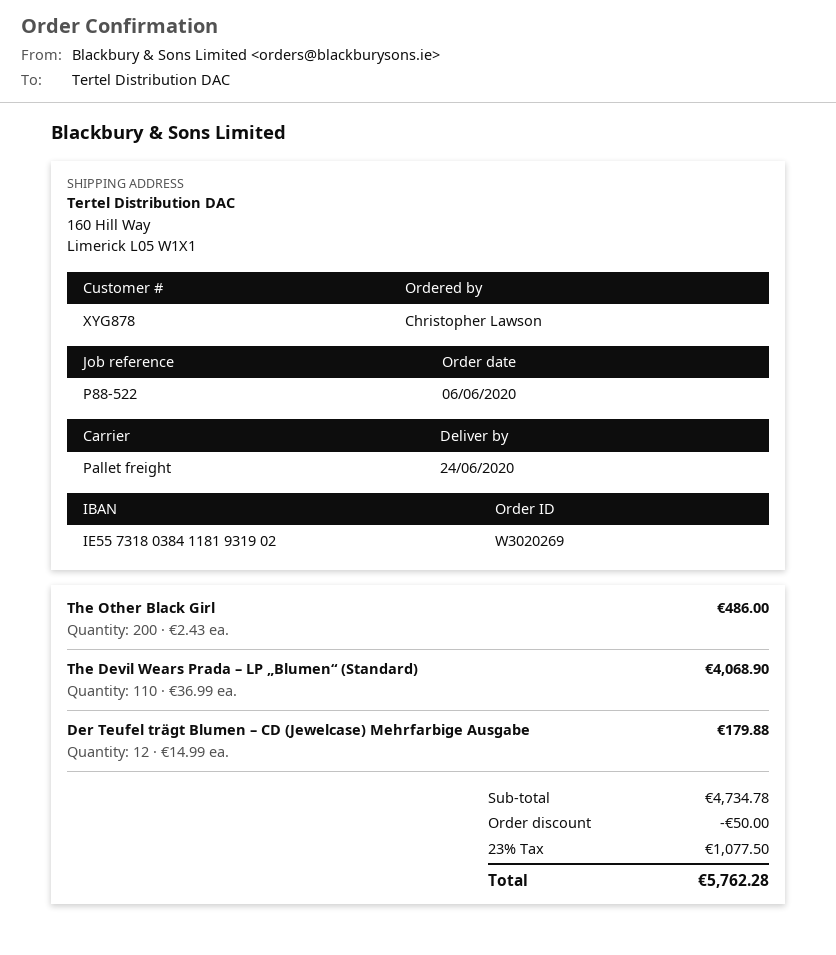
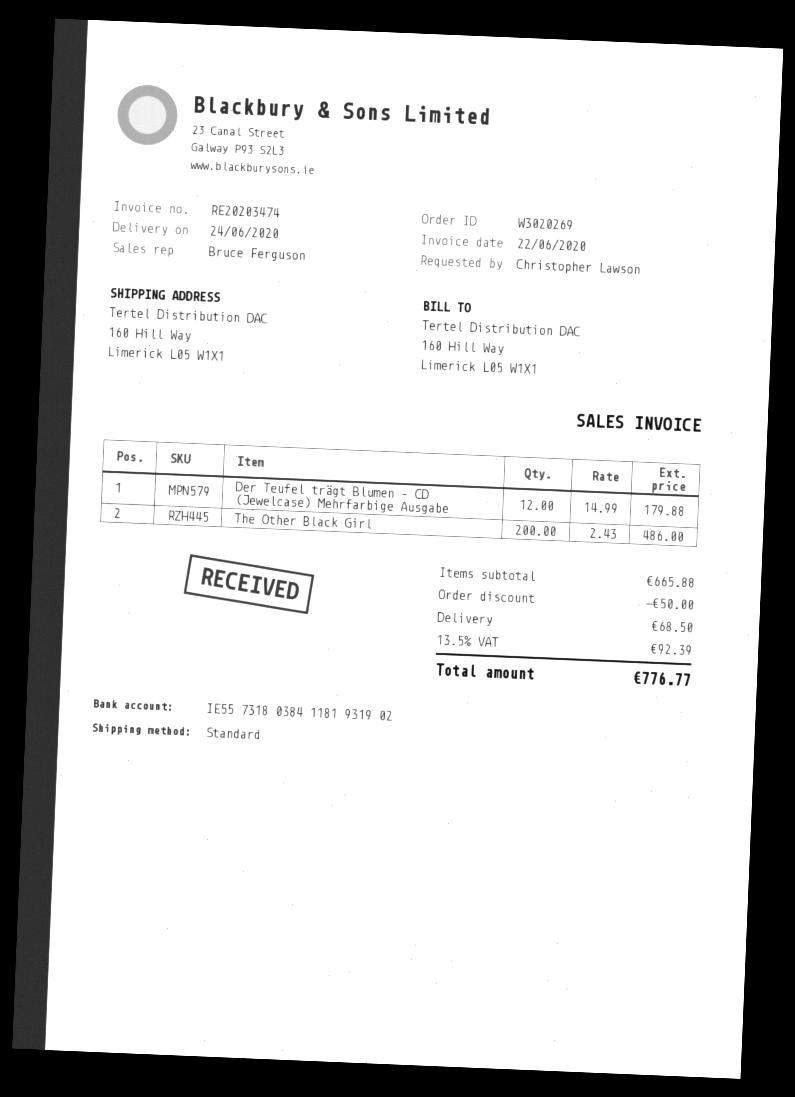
shipping method: pallet freight -> standard
The Devil Wears Prada – LP „Blumen“ (Standard): 110 x 36.99 = 4068.90 -> none
subtotal: 4734.78 -> 665.88
shipping: none -> 68.50
tax: 23% = 1077.50 -> 13.5% = 92.39
total: 5762.28 -> 776.77

